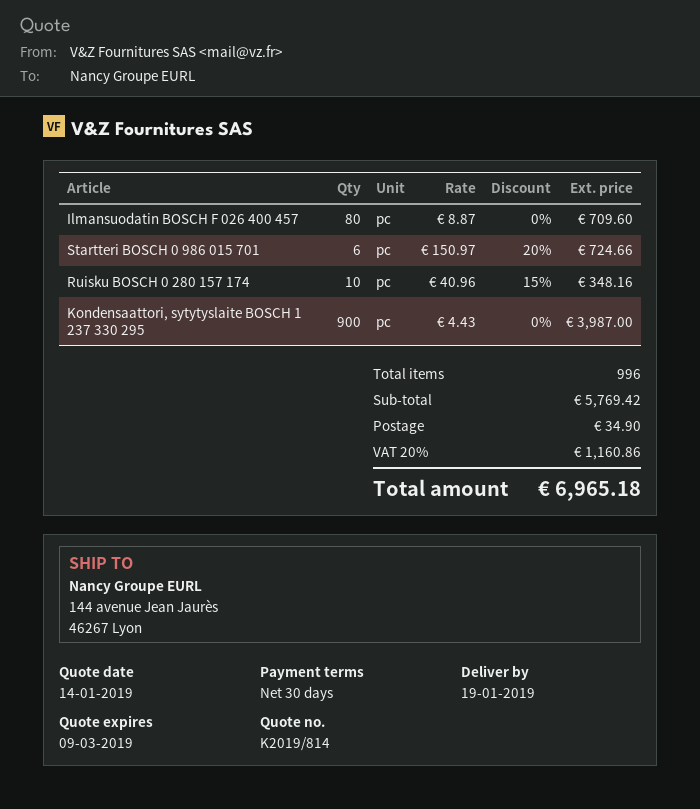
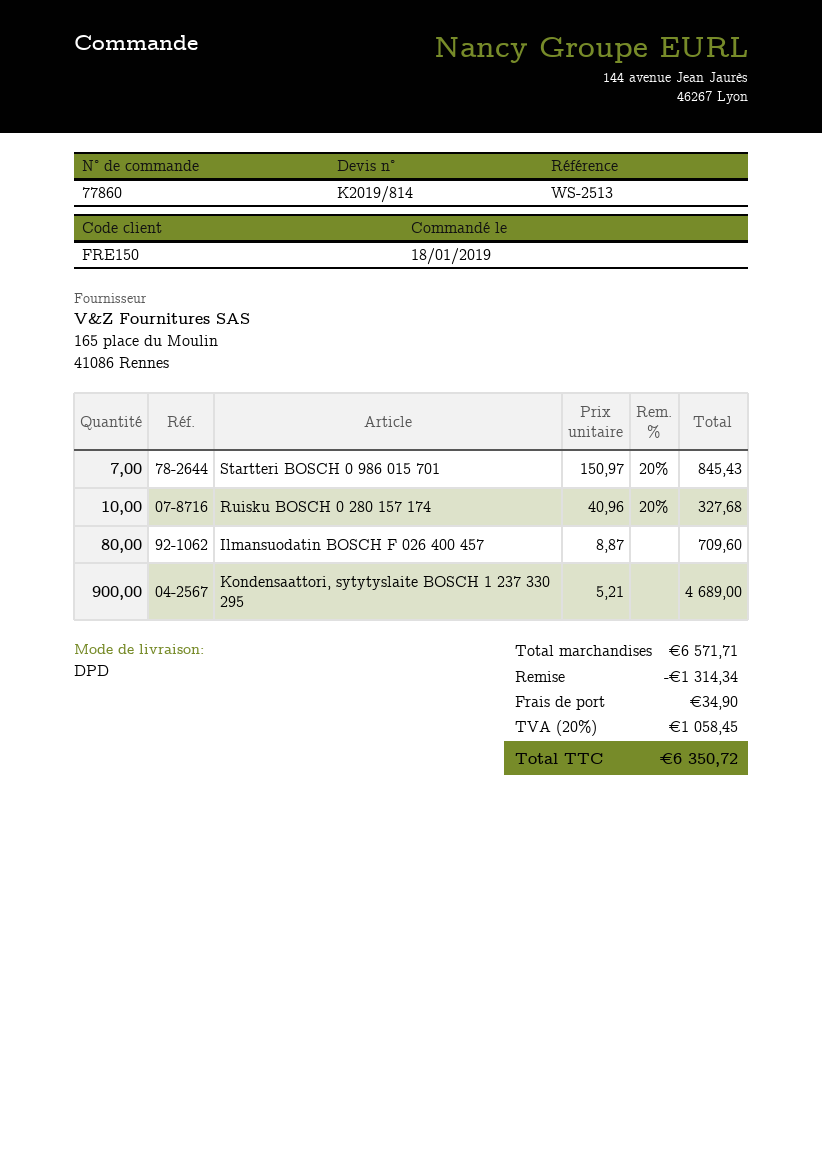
Startteri BOSCH 0 986 015 701: 6 x 150.97 - 20% = 724.66 -> 7 x 150.97 - 20% = 845.43
Ruisku BOSCH 0 280 157 174: 10 x 40.96 - 15% = 348.16 -> 10 x 40.96 - 20% = 327.68
Kondensaattori, sytytyslaite BOSCH 1 237 330 295: 900 x 4.43 = 3987.00 -> 900 x 5.21 = 4689.00
subtotal: 5769.42 -> 6571.71
discount: none -> 1314.34
tax: 20% = 1160.86 -> 20% = 1058.45
total: 6965.18 -> 6350.72

